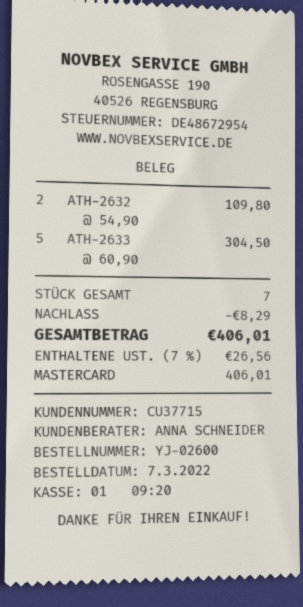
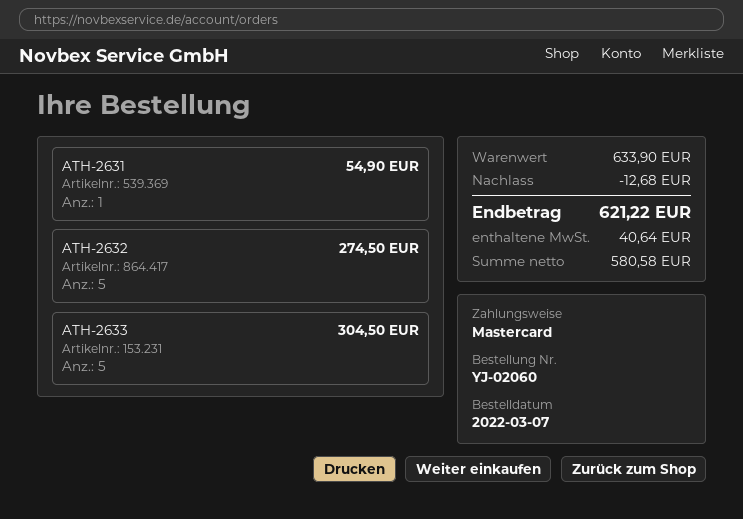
order number: YJ-02600 -> YJ-02060
ATH-2632: 2 for 109.80 -> 5 for 274.50
ATH-2631: none -> 1 for 54.90
discount: 8.29 -> 12.68
tax: 26.56 -> 40.64
total: 406.01 -> 621.22

